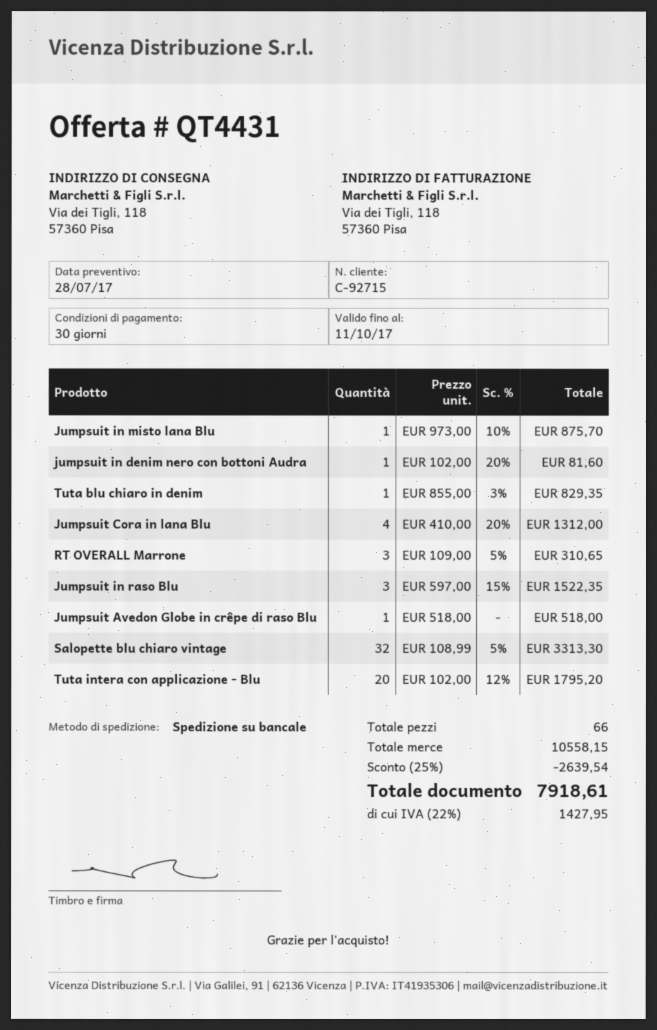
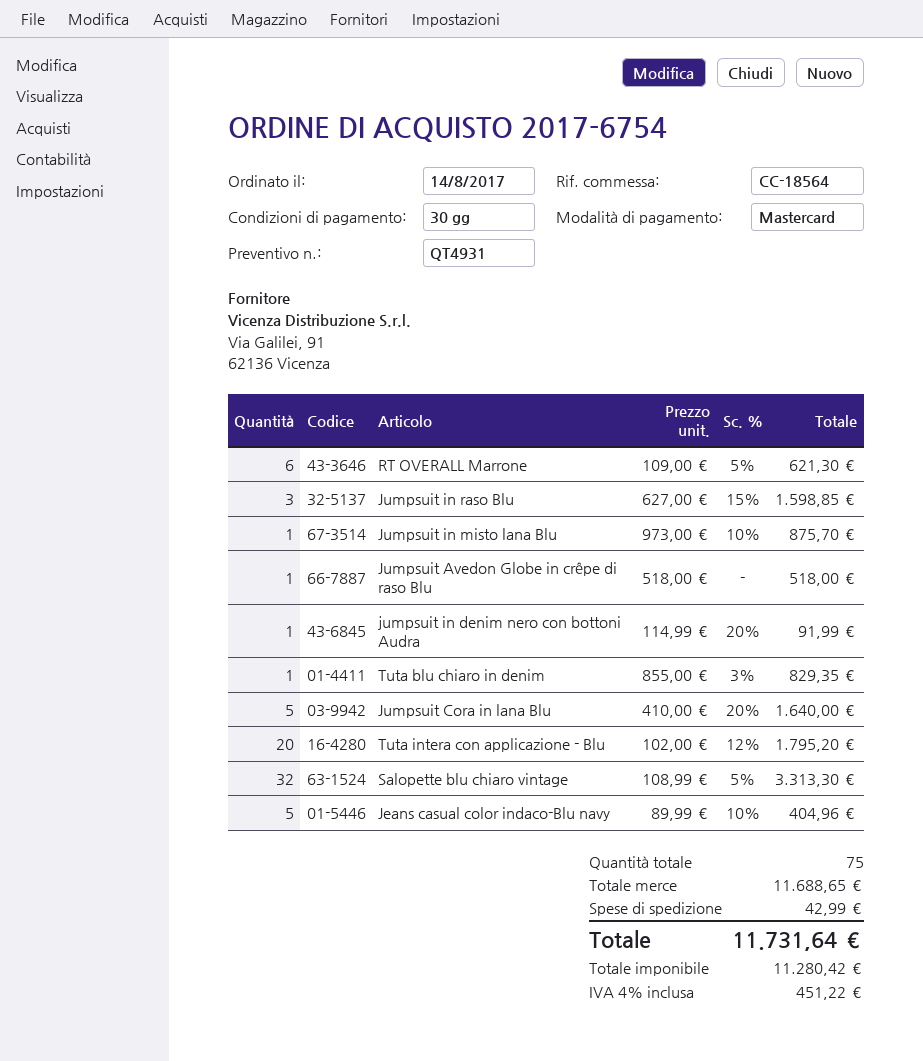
quote number: QT4431 -> QT4931
jumpsuit in denim nero con bottoni Audra: 1 x 102.00 - 20% = 81.60 -> 1 x 114.99 - 20% = 91.99
Jumpsuit Cora in lana Blu: 4 x 410.00 - 20% = 1312.00 -> 5 x 410.00 - 20% = 1640.00
RT OVERALL Marrone: 3 x 109.00 - 5% = 310.65 -> 6 x 109.00 - 5% = 621.30
Jumpsuit in raso Blu: 3 x 597.00 - 15% = 1522.35 -> 3 x 627.00 - 15% = 1598.85
Jeans casual color indaco-Blu navy: none -> 5 x 89.99 - 10% = 404.96
total quantity: 66 -> 75
subtotal: 10558.15 -> 11688.65
discount: 25% = 2639.54 -> none
shipping: none -> 42.99
tax: 22% = 1427.95 -> 4% = 451.22
total: 7918.61 -> 11731.64

